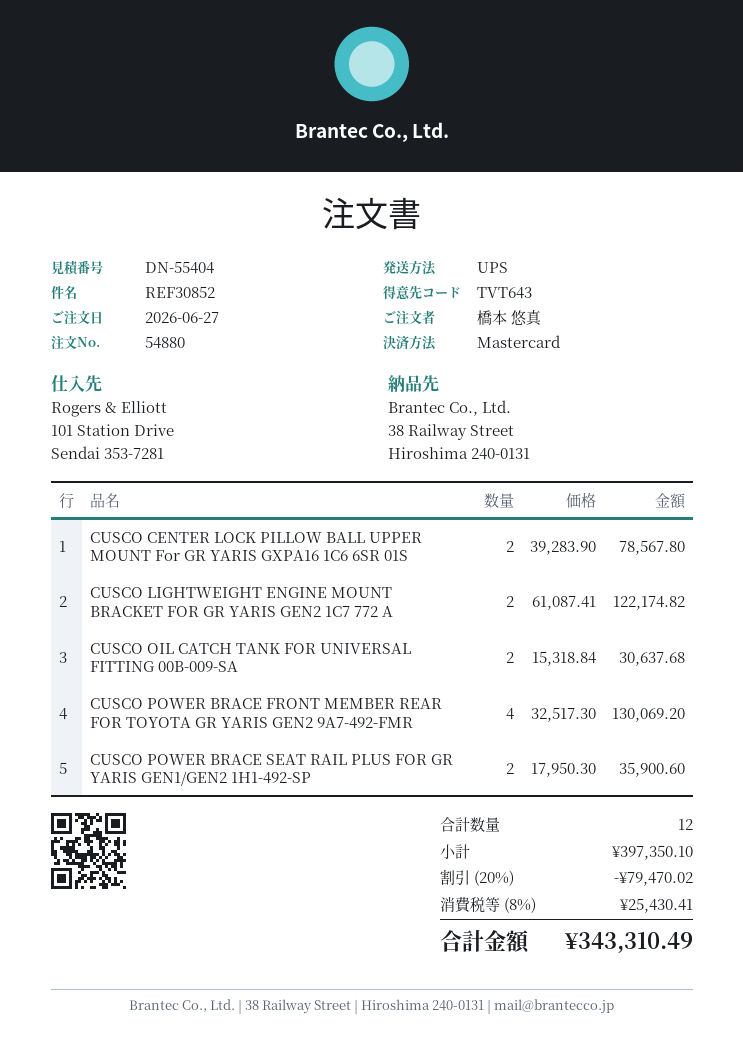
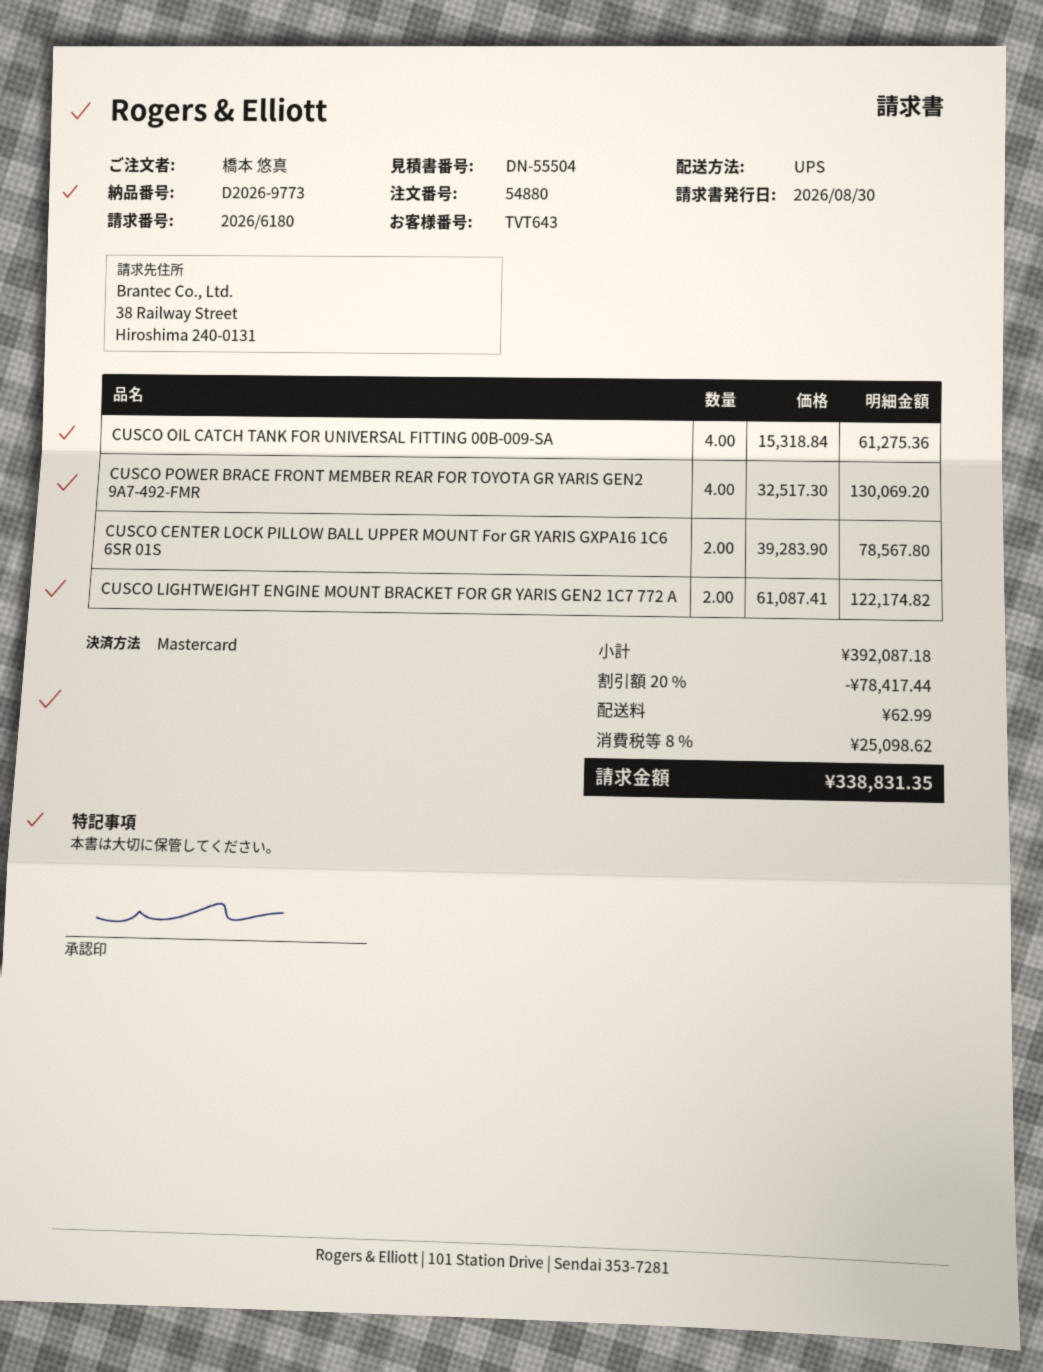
quote number: DN-55404 -> DN-55504
CUSCO OIL CATCH TANK FOR UNIVERSAL FITTING 00B-009-SA: 2 x 15318.84 = 30637.68 -> 4 x 15318.84 = 61275.36
CUSCO POWER BRACE SEAT RAIL PLUS FOR GR YARIS GEN1/GEN2 1H1-492-SP: 2 x 17950.30 = 35900.60 -> none
subtotal: 397350.10 -> 392087.18
discount: 20% = 79470.02 -> 20% = 78417.44
shipping: none -> 62.99
tax: 8% = 25430.41 -> 8% = 25098.62
total: 343310.49 -> 338831.35

